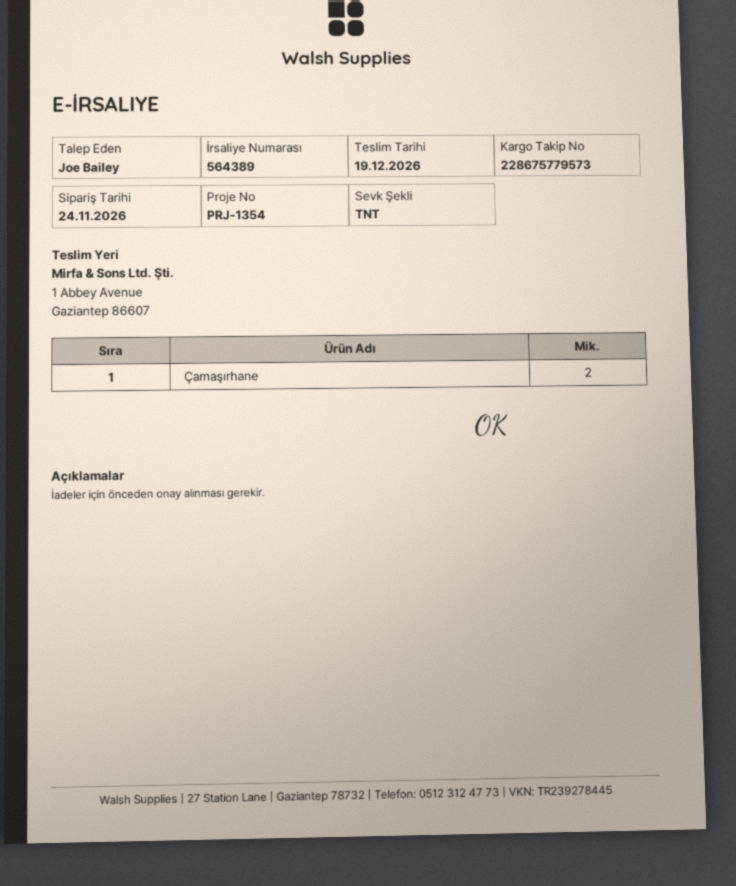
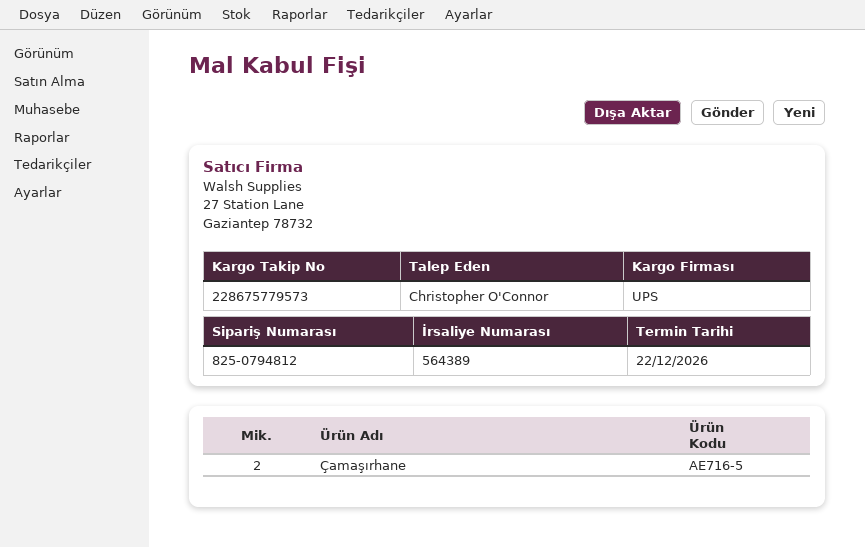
delivery date: 2026-12-19 -> 2026-12-22
ordered by: Joe Bailey -> Christopher O'Connor
shipping method: TNT -> UPS

